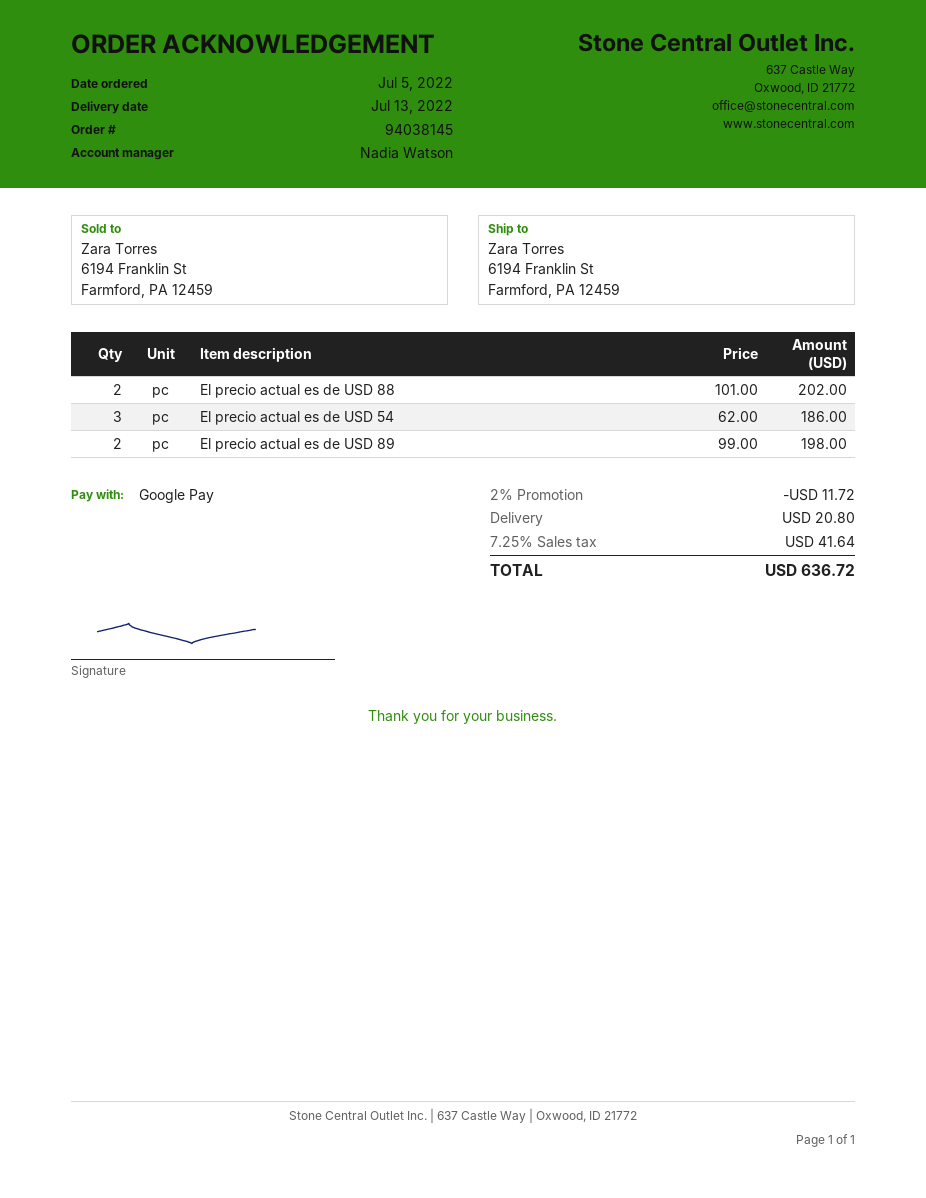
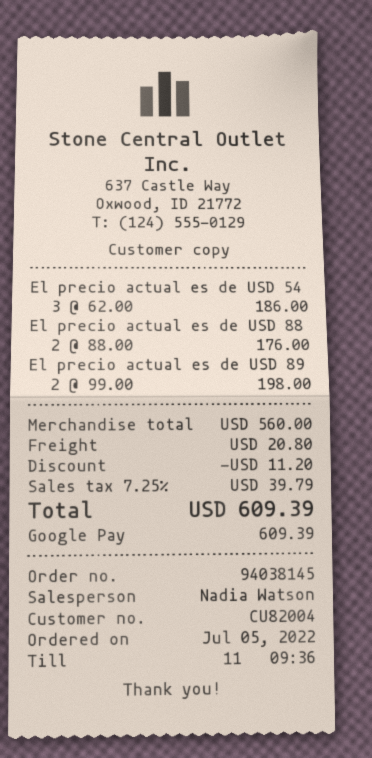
El precio actual es de USD 88: 2 x 101.00 = 202.00 -> 2 x 88.00 = 176.00
discount: 11.72 -> 11.20
tax: 7.25% = 41.64 -> 7.25% = 39.79
total: 636.72 -> 609.39

